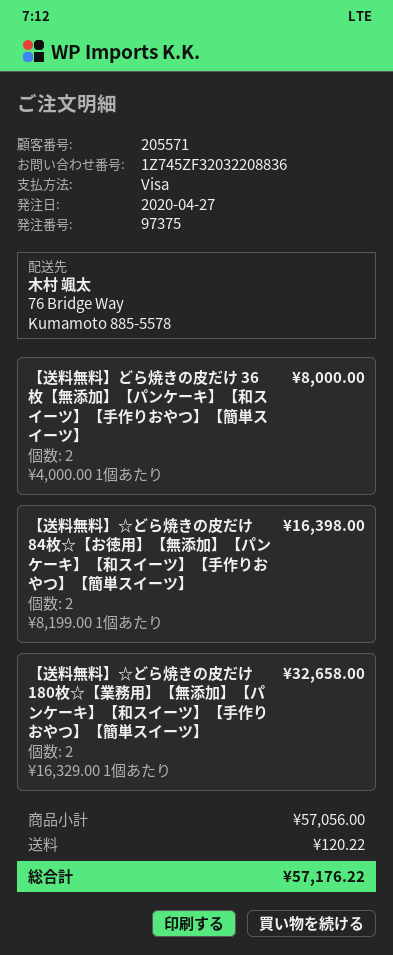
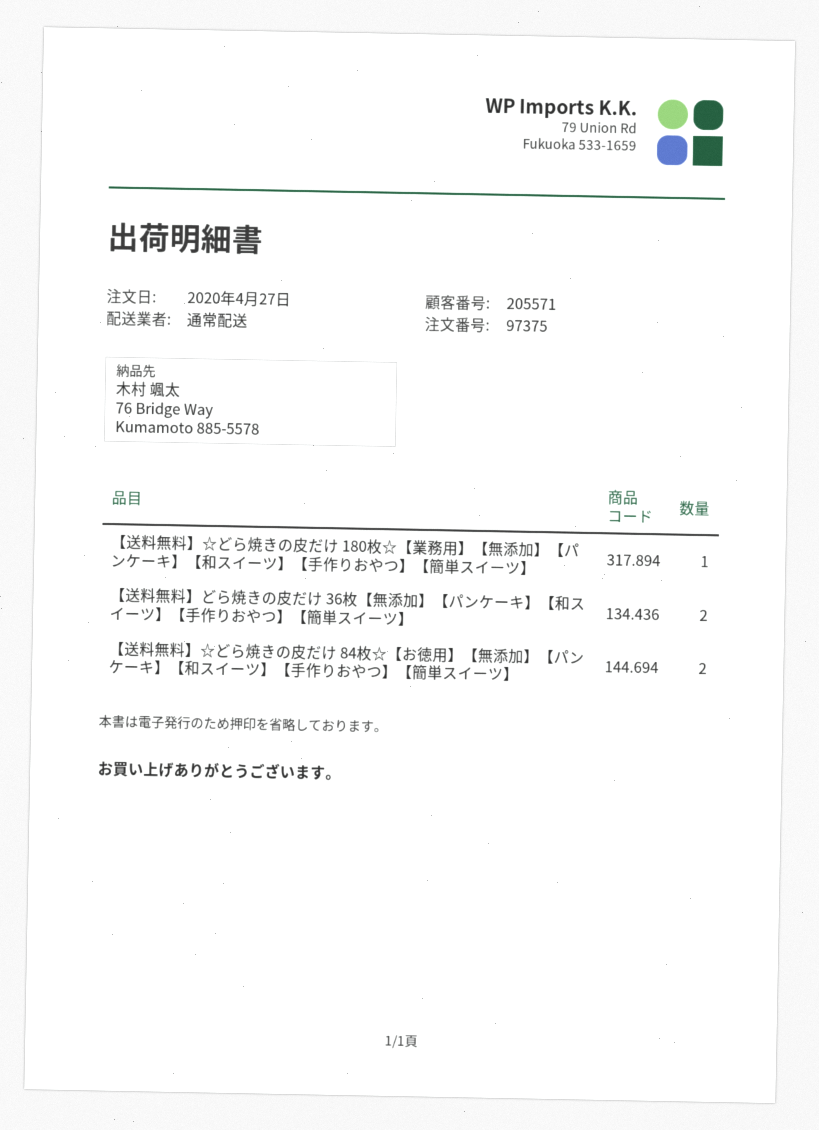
【送料無料】☆どら焼きの皮だけ 180枚☆【業務用】【無添加】【パンケーキ】【和スイーツ】【手作りおやつ】【簡単スイーツ】: 2 -> 1

